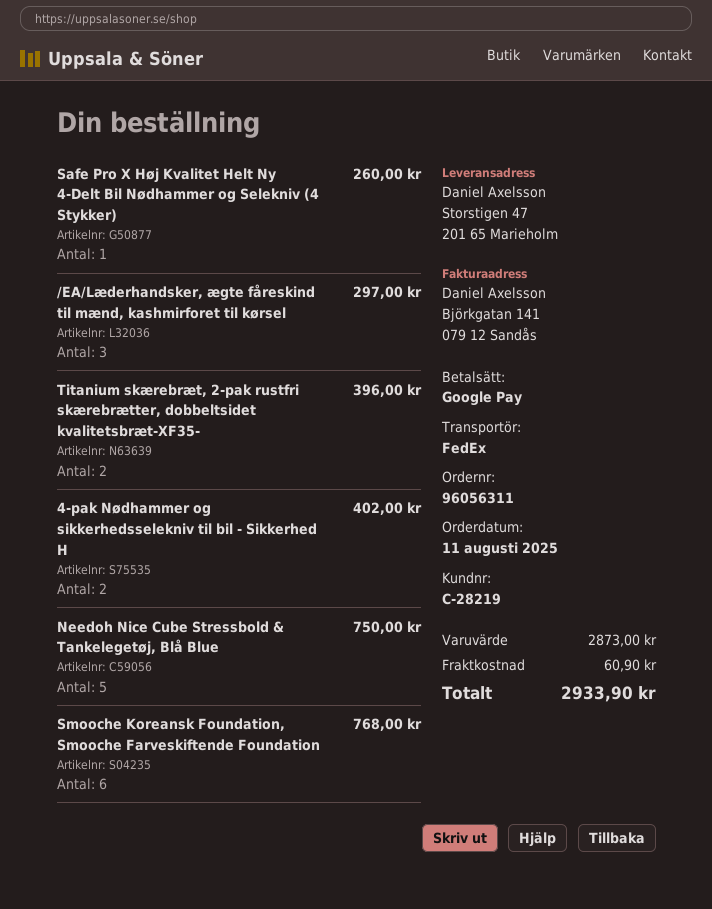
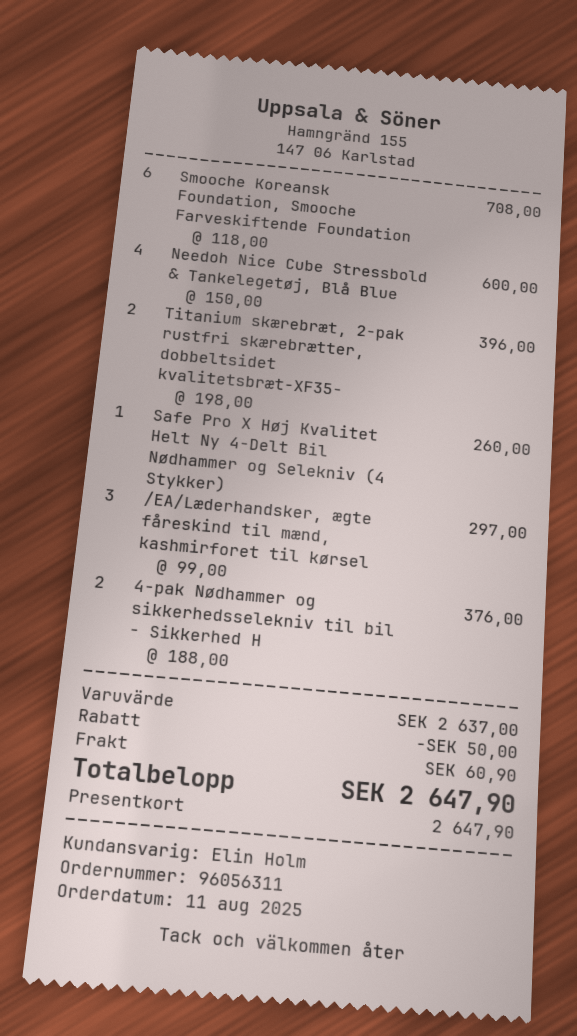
payment method: Google Pay -> gift card
4-pak Nødhammer og sikkerhedsselekniv til bil - Sikkerhed H: 2 for 402.00 -> 2 for 376.00
Needoh Nice Cube Stressbold & Tankelegetøj, Blå Blue: 5 for 750.00 -> 4 for 600.00
Smooche Koreansk Foundation, Smooche Farveskiftende Foundation: 6 for 768.00 -> 6 for 708.00
subtotal: 2873.00 -> 2637.00
discount: none -> 50.00
total: 2933.90 -> 2647.90

